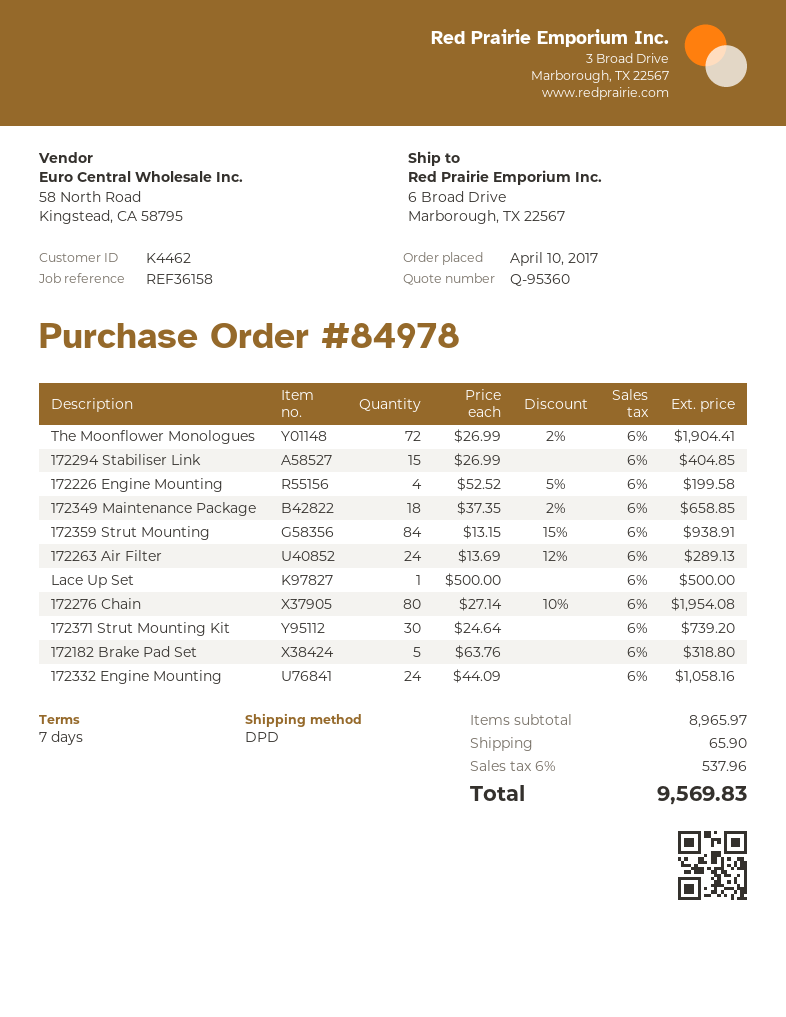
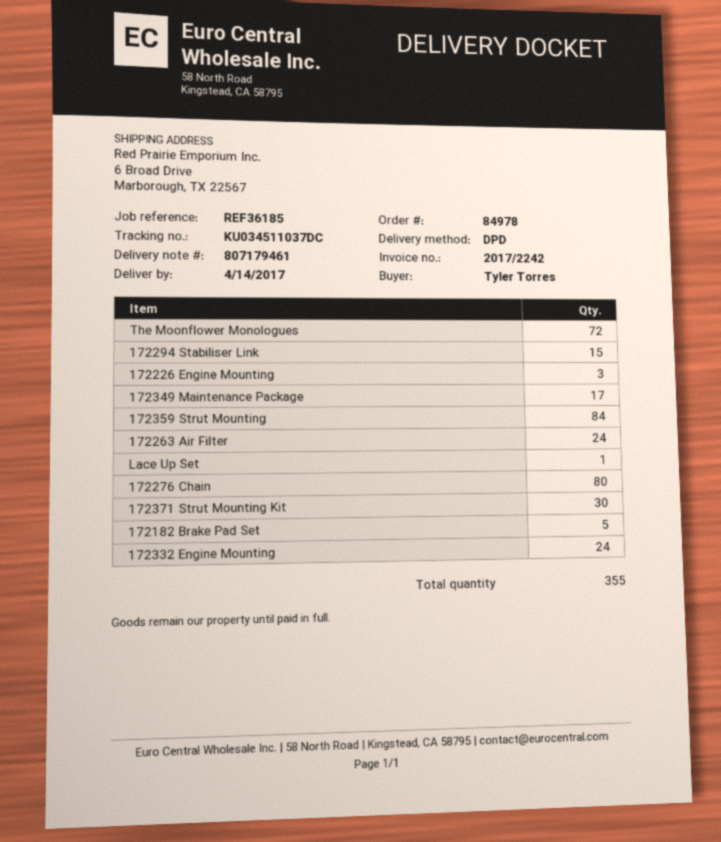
reference: REF36158 -> REF36185
172226 Engine Mounting: 4 -> 3
172349 Maintenance Package: 18 -> 17

